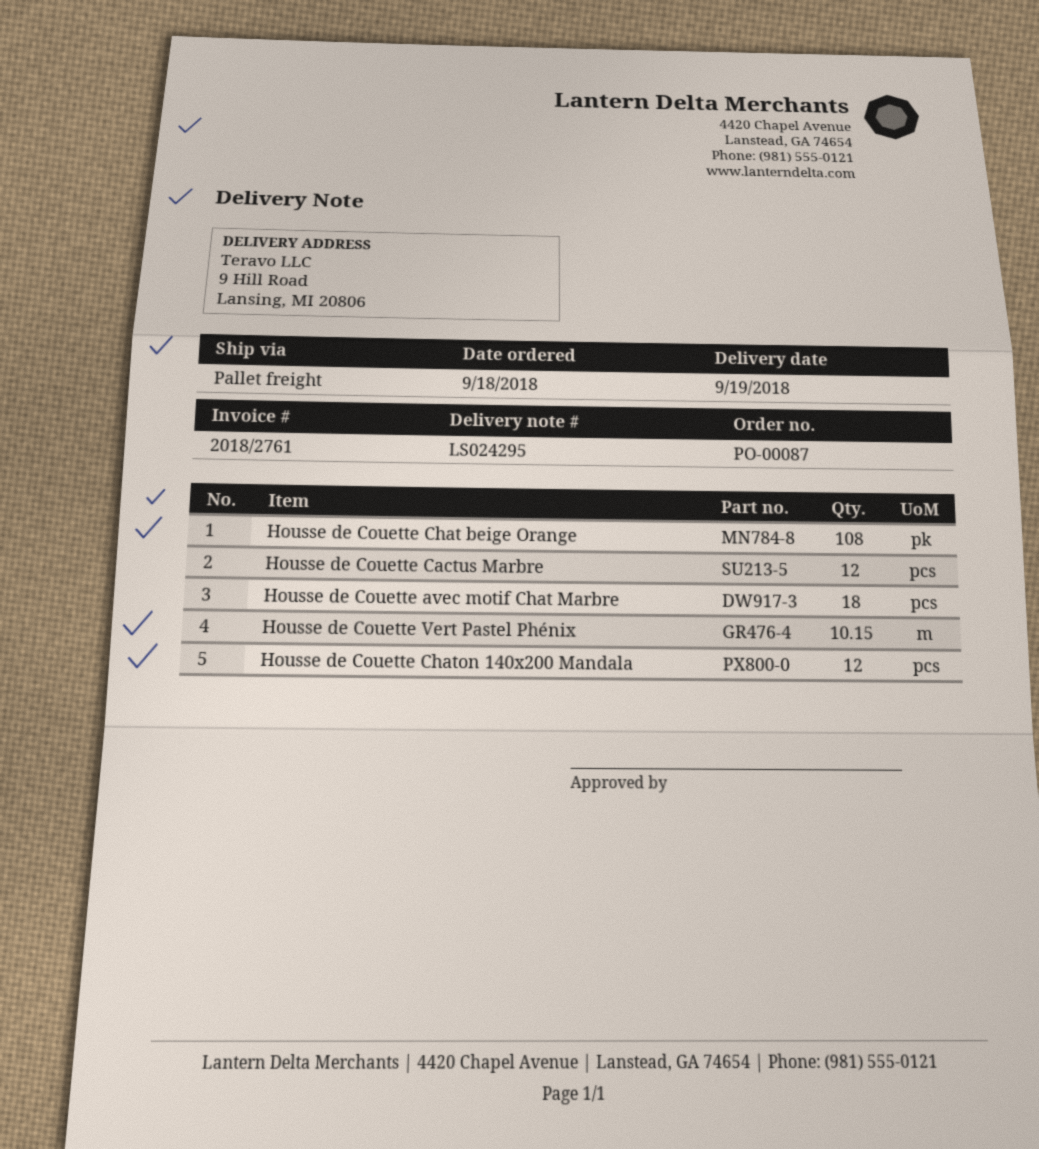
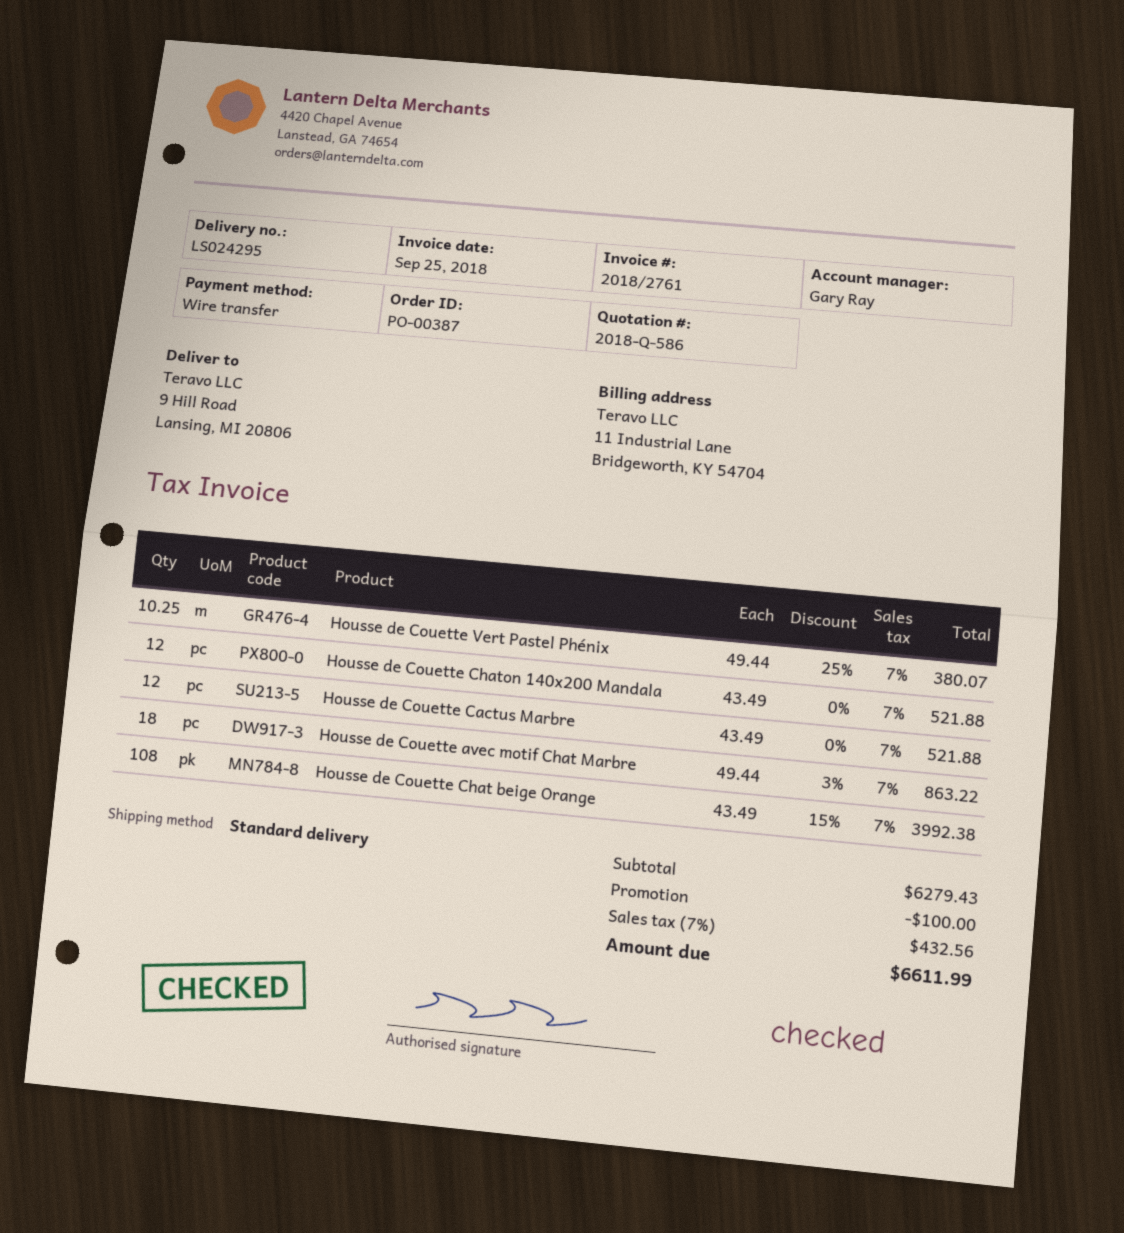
order number: PO-00087 -> PO-00387
shipping method: pallet freight -> standard
Housse de Couette Vert Pastel Phénix: 10.15 -> 10.25

